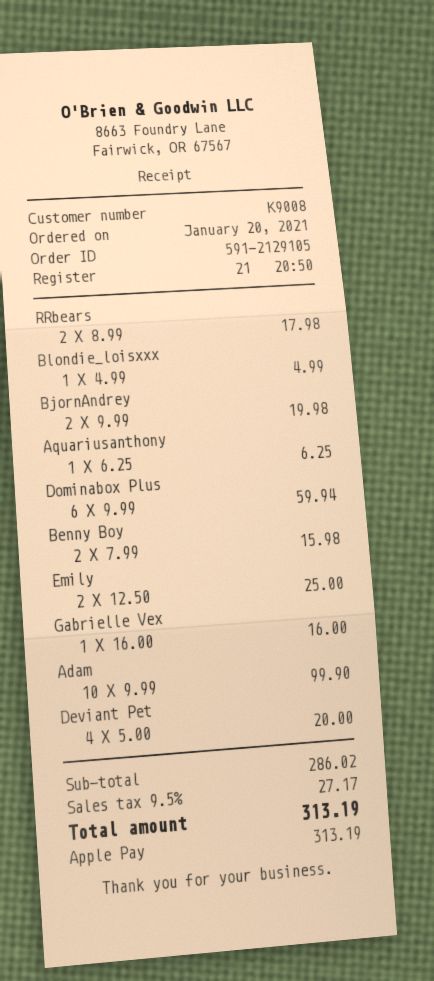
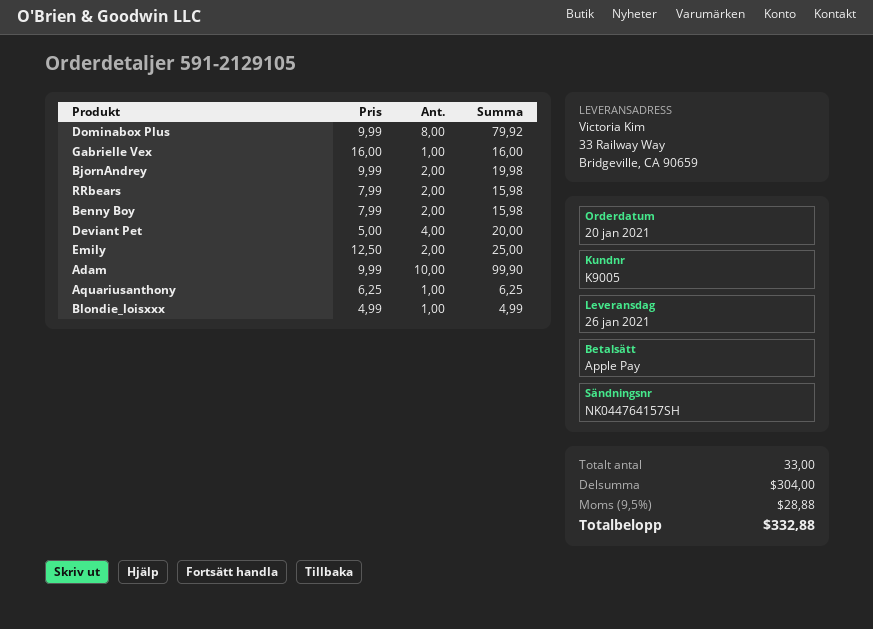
customer number: K9008 -> K9005
RRbears: 2 x 8.99 = 17.98 -> 2 x 7.99 = 15.98
Dominabox Plus: 6 x 9.99 = 59.94 -> 8 x 9.99 = 79.92
subtotal: 286.02 -> 304.00
tax: 9.5% = 27.17 -> 9.5% = 28.88
total: 313.19 -> 332.88

